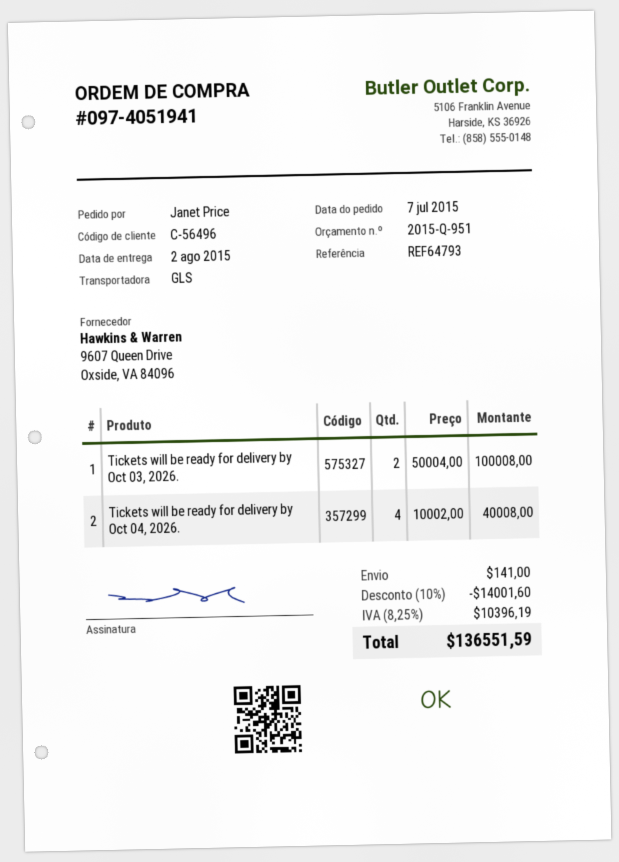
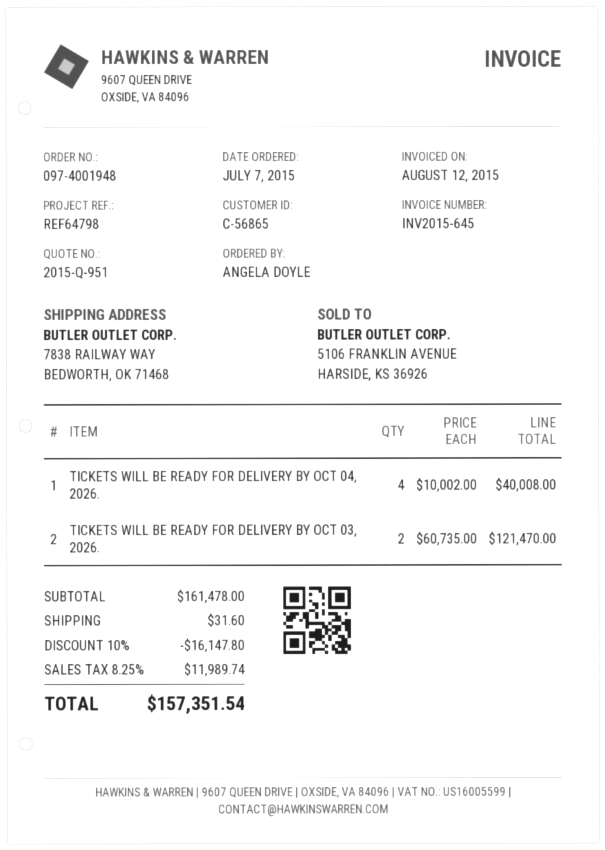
order number: 097-4051941 -> 097-4001948
customer number: C-56496 -> C-56865
reference: REF64793 -> REF64798
ordered by: Janet Price -> ANGELA DOYLE
Tickets will be ready for delivery by Oct 03, 2026.: 2 x 50004.00 = 100008.00 -> 2 x 60735.00 = 121470.00
discount: 10% = 14001.60 -> 10% = 16147.80
shipping: 141.00 -> 31.60
tax: 8.25% = 10396.19 -> 8.25% = 11989.74
total: 136551.59 -> 157351.54

